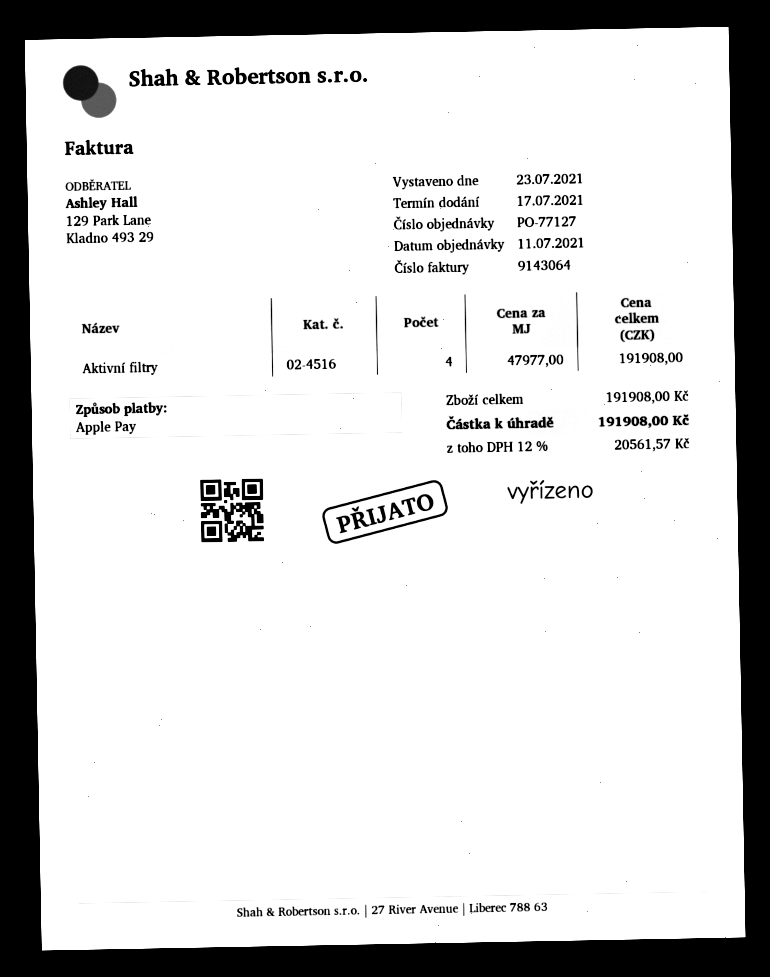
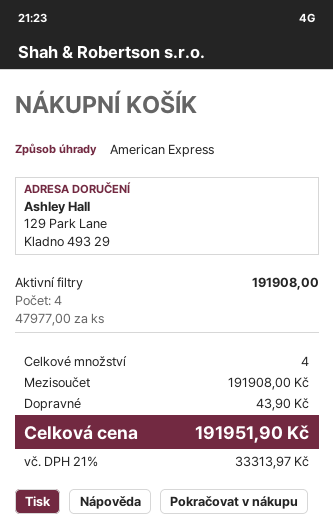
payment method: Apple Pay -> American Express
shipping: none -> 43.90
tax: 12% = 20561.57 -> 21% = 33313.97
total: 191908.00 -> 191951.90

